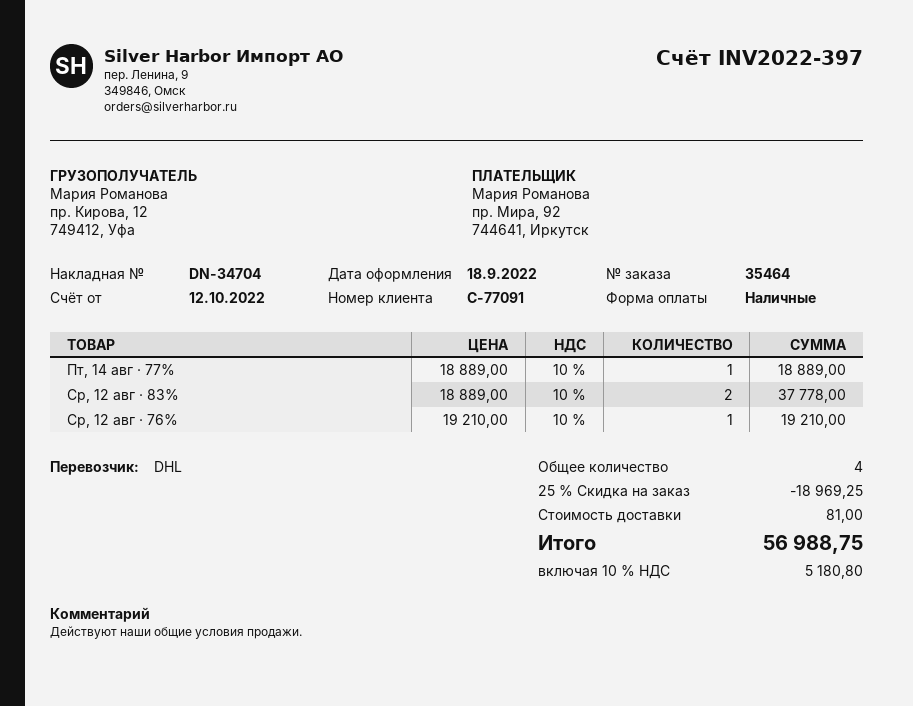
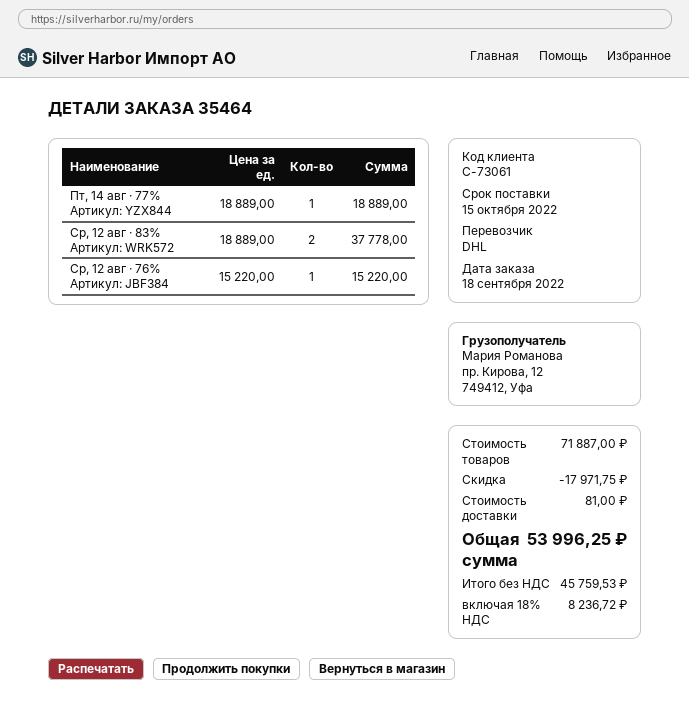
customer number: C-77091 -> C-73061
Ср, 12 авг · 76%: 1 x 19210.00 = 19210.00 -> 1 x 15220.00 = 15220.00
discount: 18969.25 -> 17971.75
tax: 10% = 5180.80 -> 18% = 8236.72
total: 56988.75 -> 53996.25

